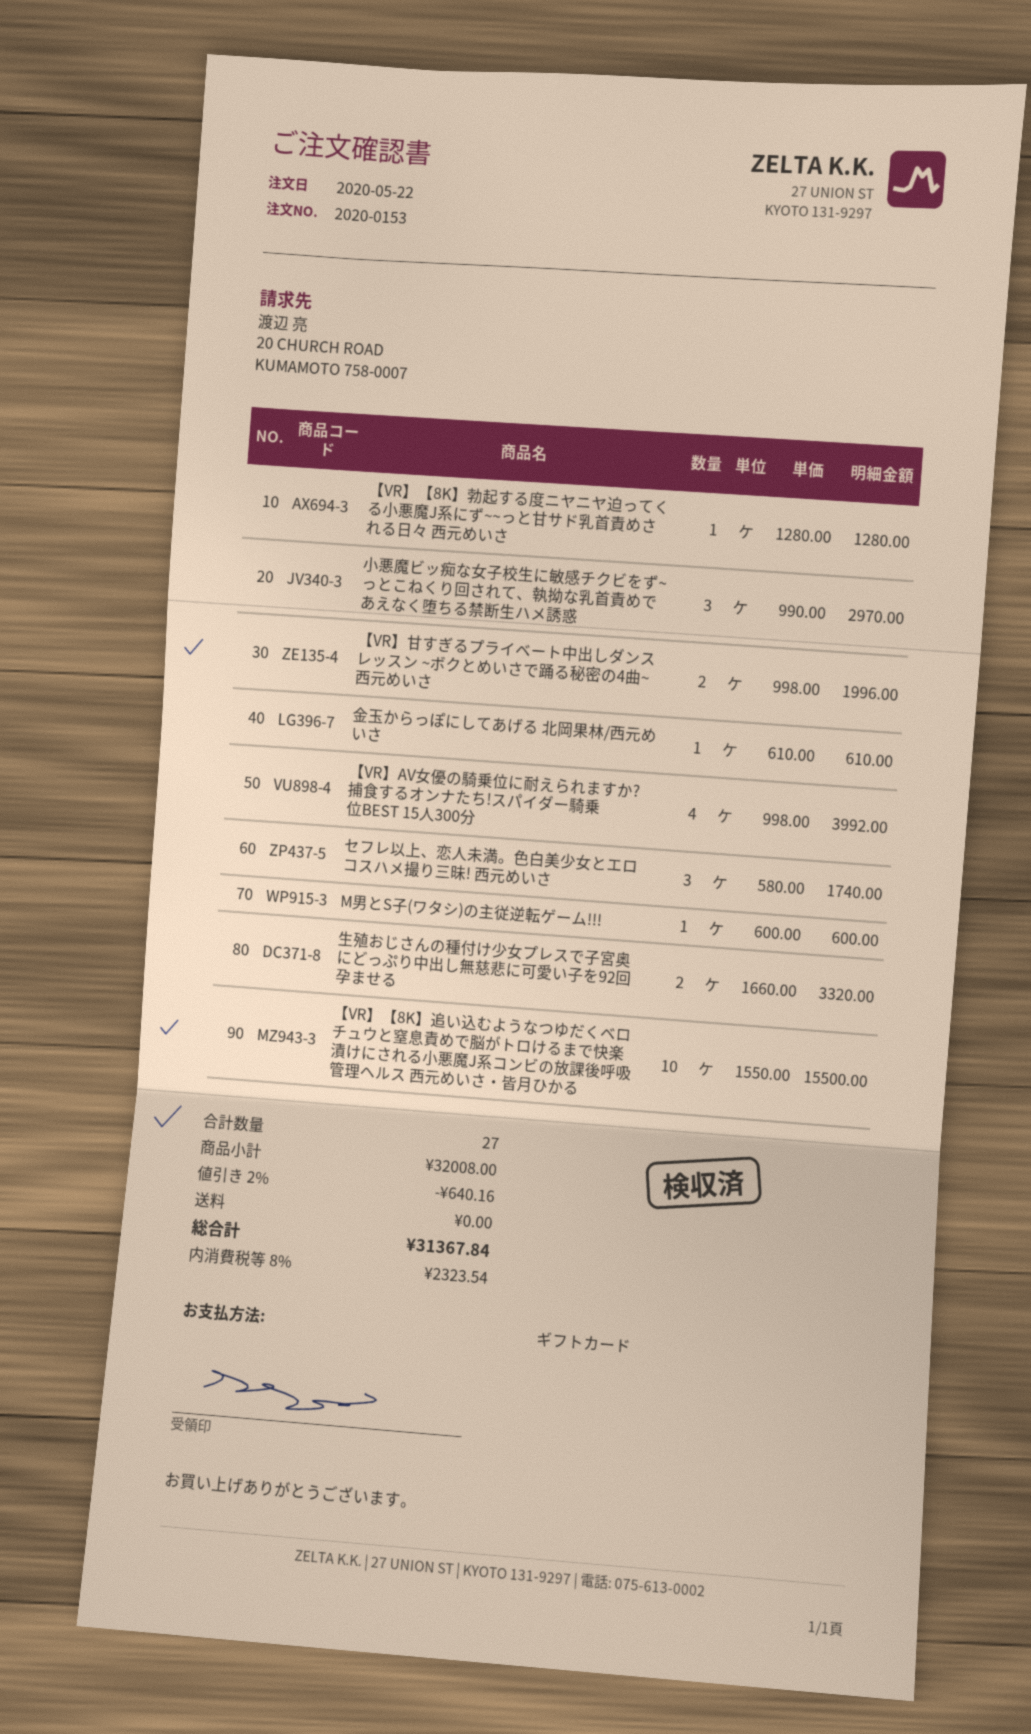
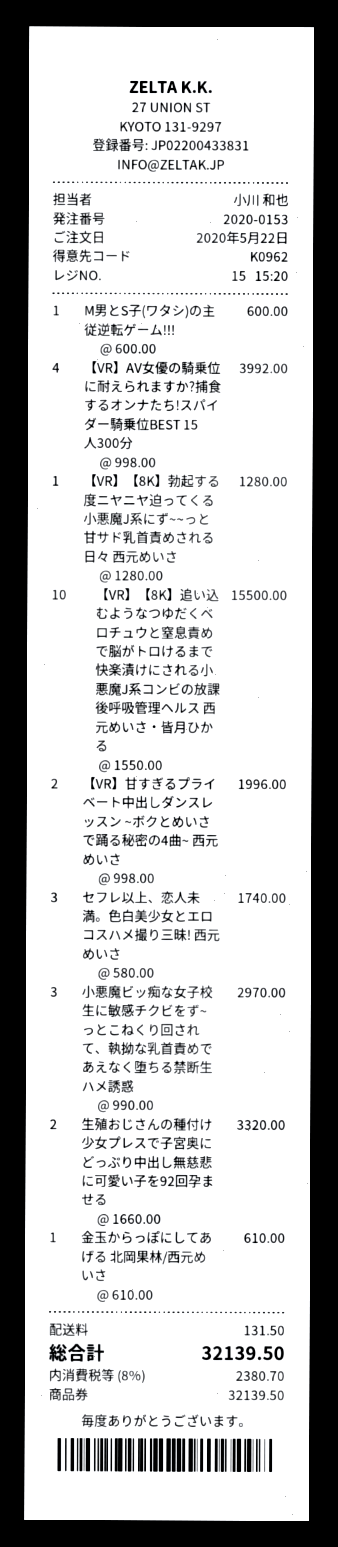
discount: 2% = 640.16 -> none
shipping: 0.00 -> 131.50
tax: 8% = 2323.54 -> 8% = 2380.70
total: 31367.84 -> 32139.50

